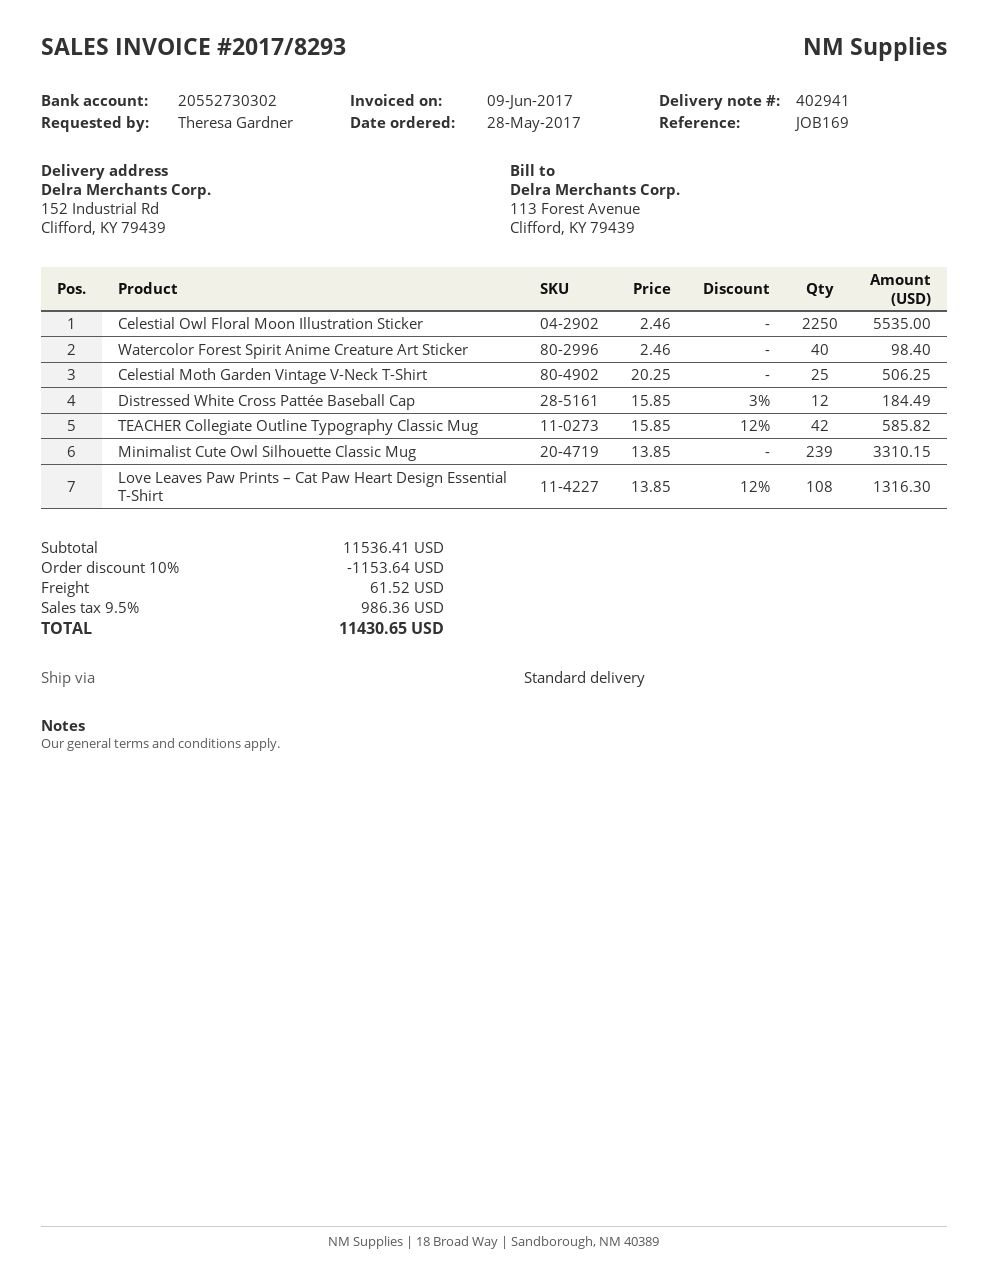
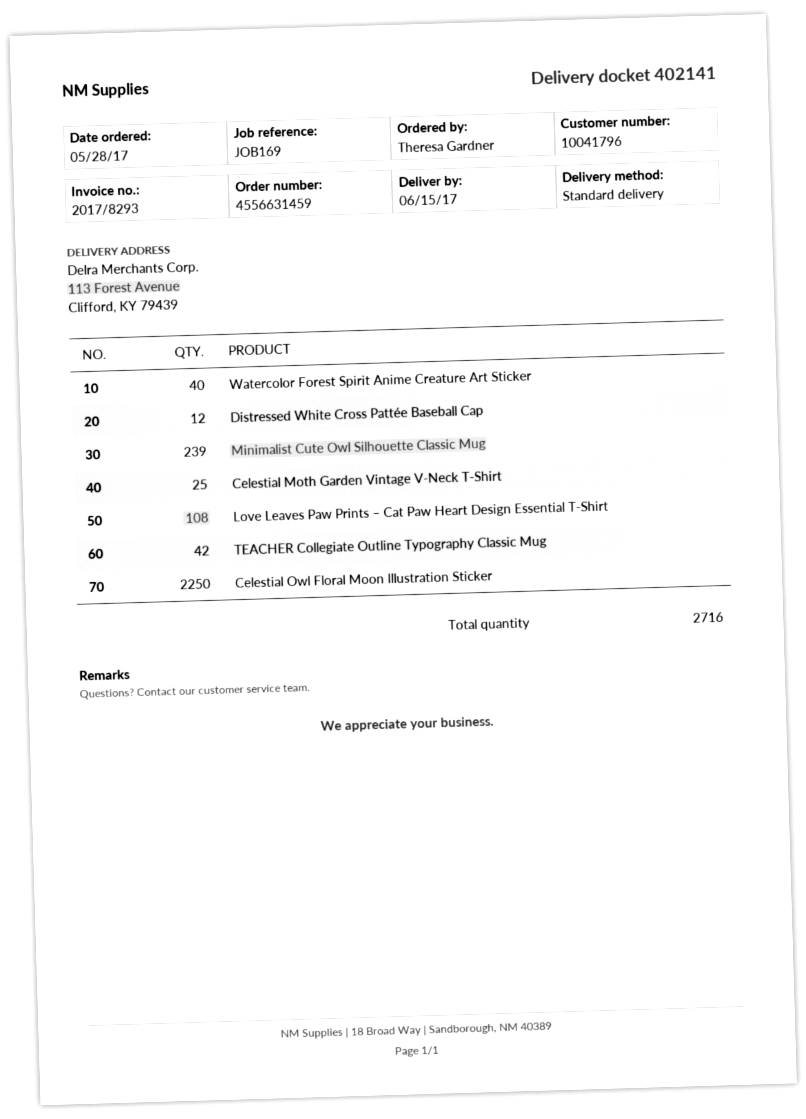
delivery note number: 402941 -> 402141
ship to: 152 Industrial Rd, Clifford, KY 79439 -> 113 Forest Avenue, Clifford, KY 79439

